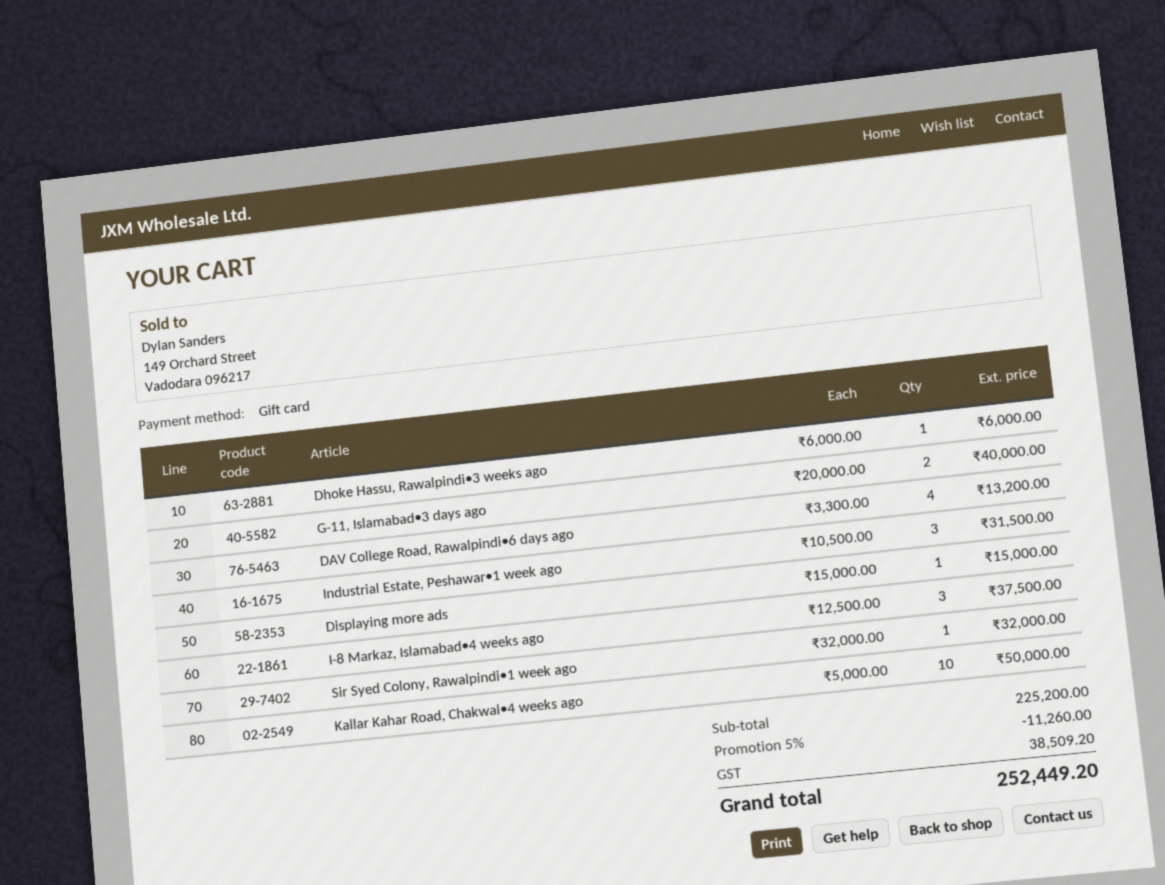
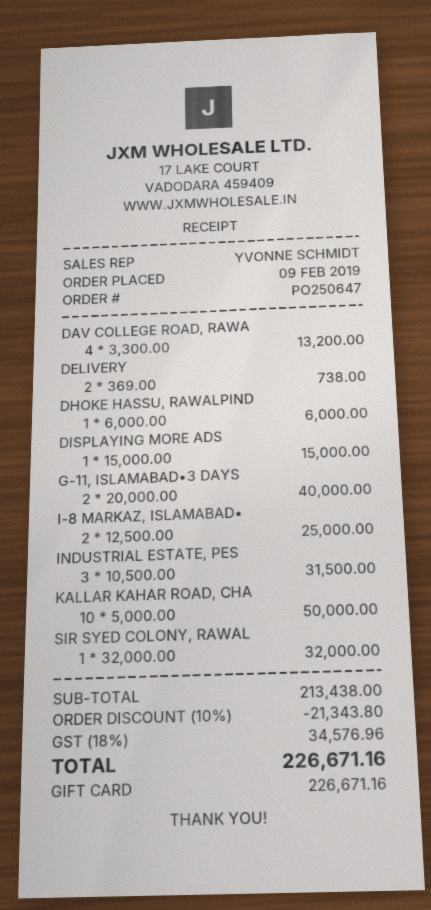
I-8 Markaz, Islamabad•4 weeks ago: 3 x 12500.00 = 37500.00 -> 2 x 12500.00 = 25000.00
DELIVERY: none -> 2 x 369.00 = 738.00
subtotal: 225200.00 -> 213438.00
discount: 5% = 11260.00 -> 10% = 21343.80
tax: 38509.20 -> 34576.96
total: 252449.20 -> 226671.16

